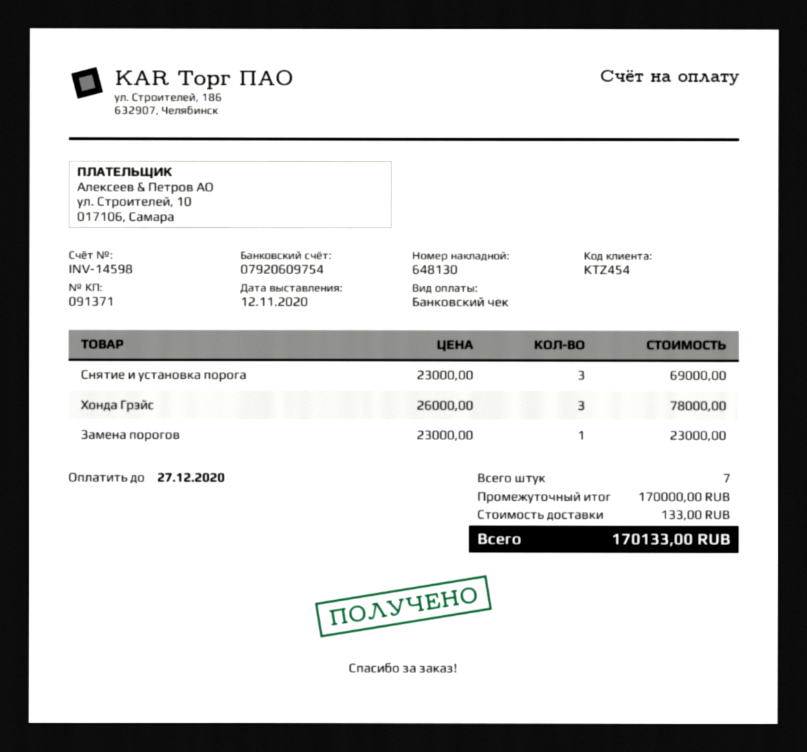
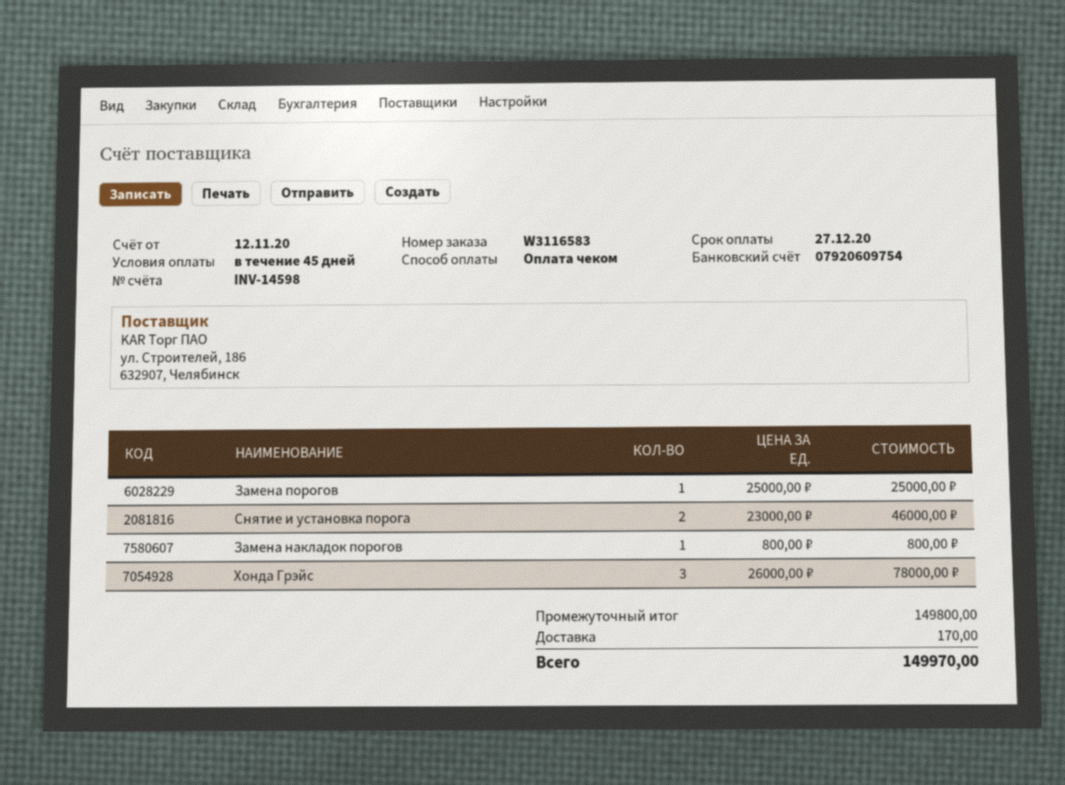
Снятие и установка порога: 3 x 23000.00 = 69000.00 -> 2 x 23000.00 = 46000.00
Замена порогов: 1 x 23000.00 = 23000.00 -> 1 x 25000.00 = 25000.00
Замена накладок порогов: none -> 1 x 800.00 = 800.00
subtotal: 170000.00 -> 149800.00
shipping: 133.00 -> 170.00
total: 170133.00 -> 149970.00

